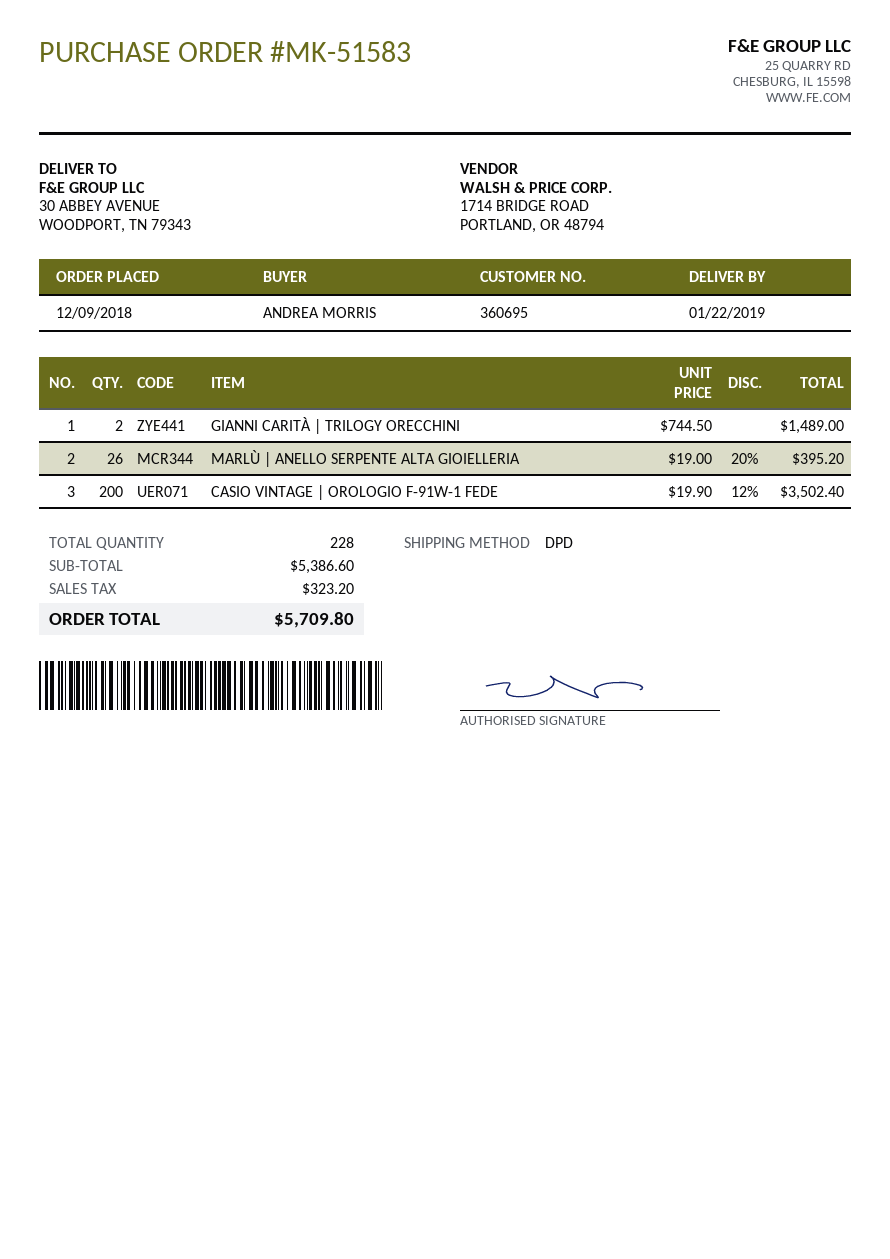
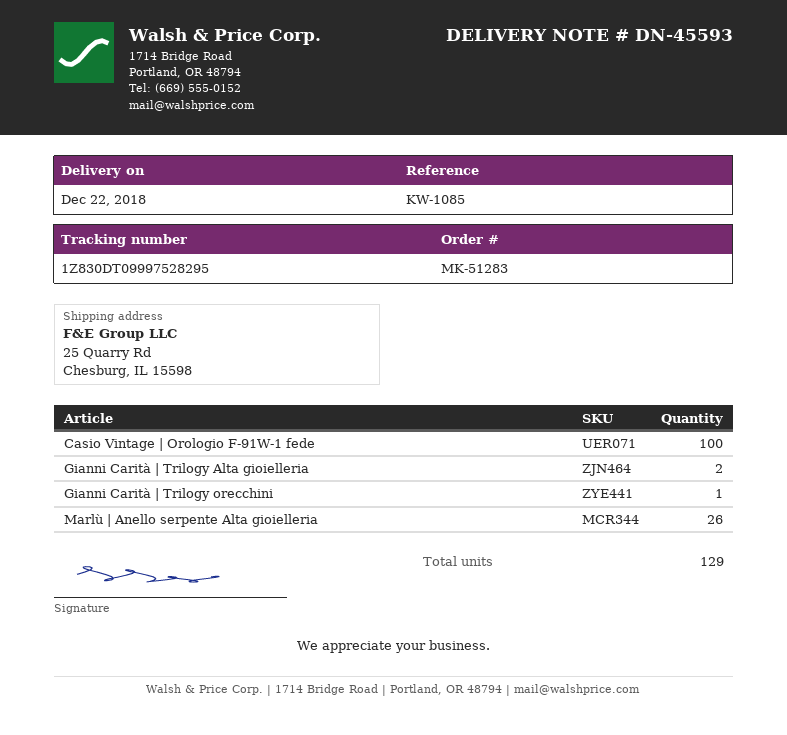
order number: MK-51583 -> MK-51283
delivery date: 2019-01-22 -> 2018-12-22
ship to: 30 ABBEY AVENUE, WOODPORT, TN 79343 -> 25 Quarry Rd, Chesburg, IL 15598
GIANNI CARITÀ | TRILOGY ORECCHINI: 2 -> 1
CASIO VINTAGE | OROLOGIO F-91W-1 FEDE: 200 -> 100
Gianni Carità | Trilogy Alta gioielleria: none -> 2
total quantity: 228 -> 129

